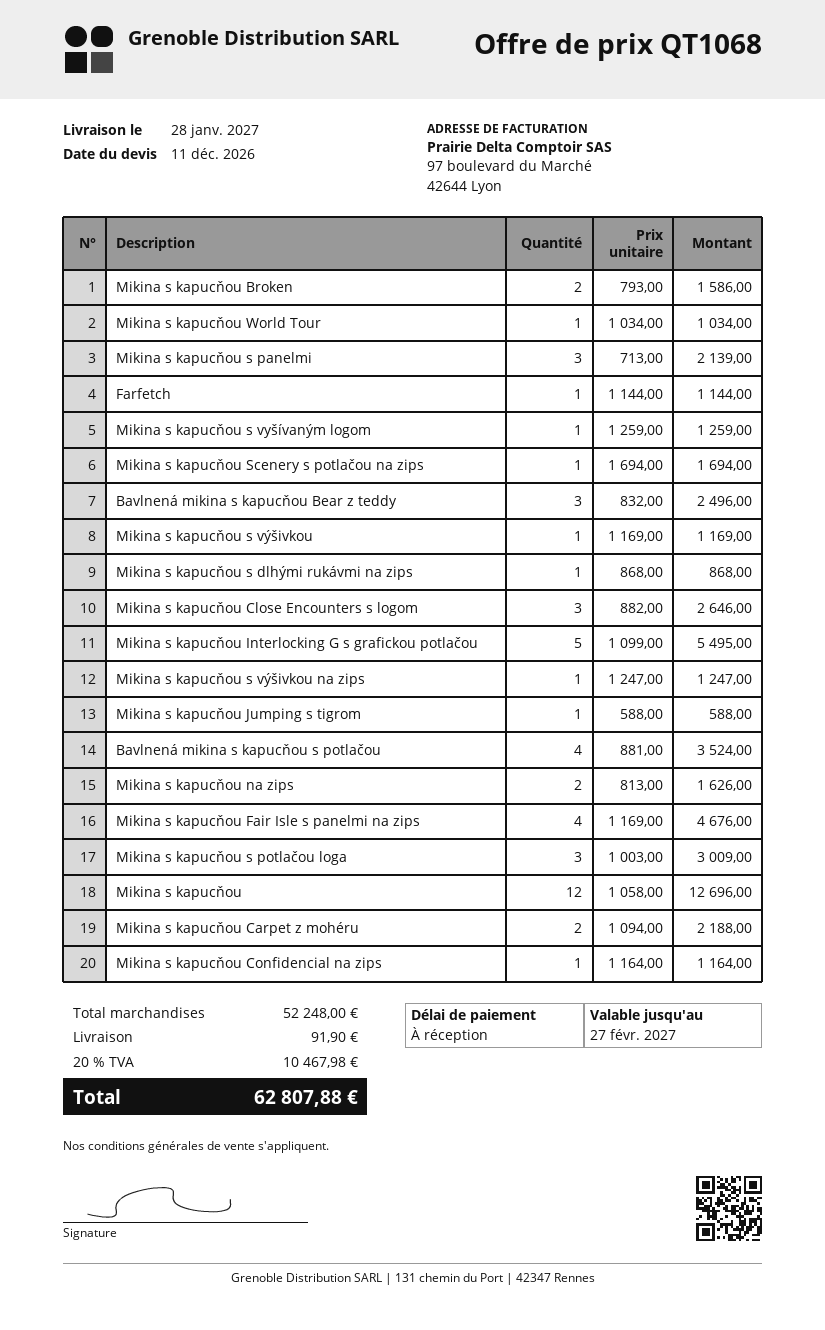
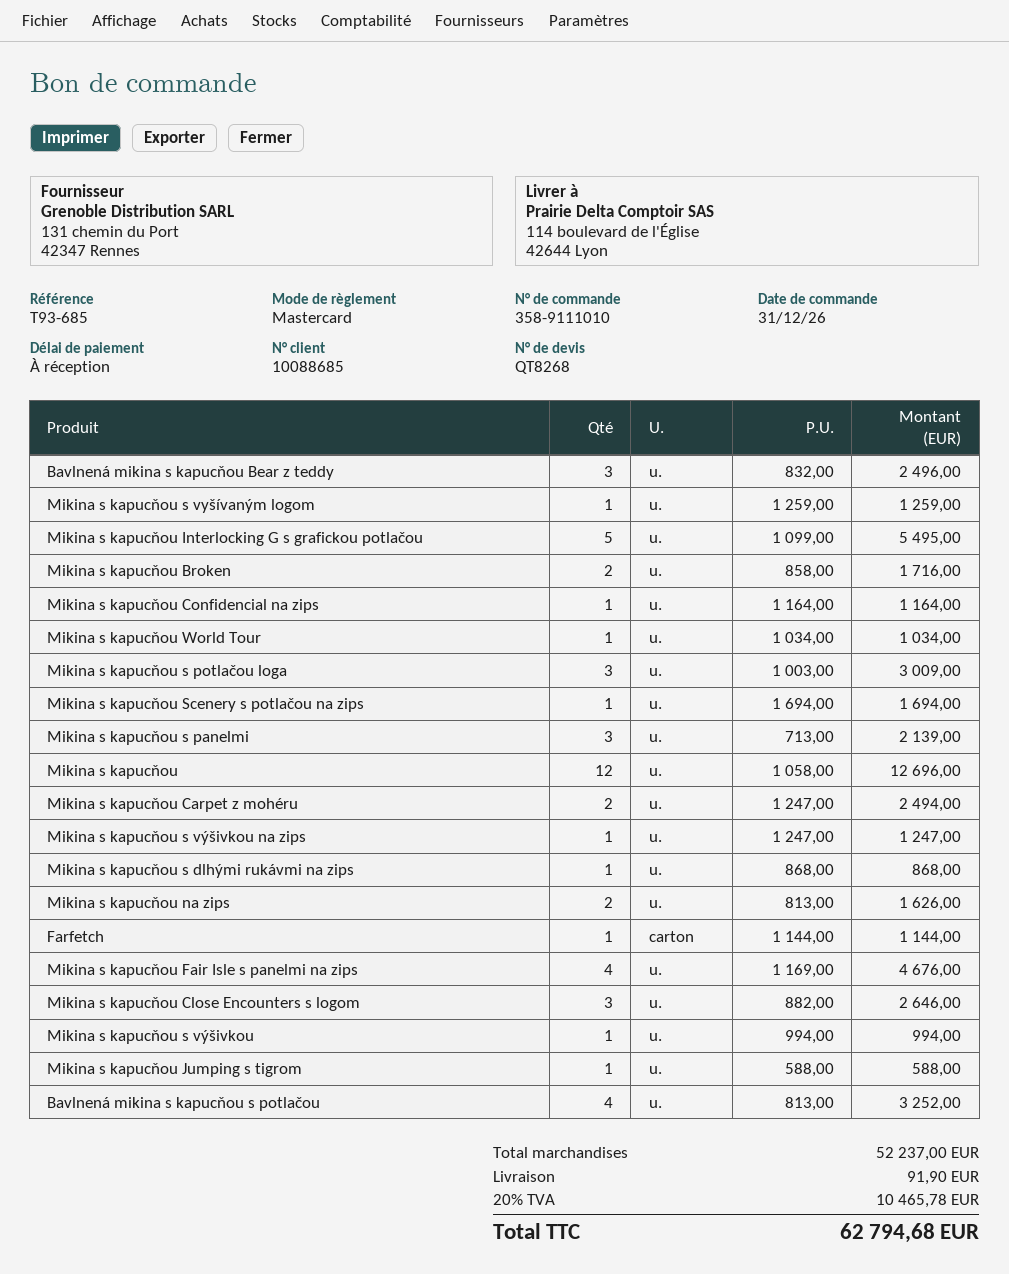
quote number: QT1068 -> QT8268
Mikina s kapucňou Broken: 2 x 793.00 = 1586.00 -> 2 x 858.00 = 1716.00
Mikina s kapucňou s výšivkou: 1 x 1169.00 = 1169.00 -> 1 x 994.00 = 994.00
Bavlnená mikina s kapucňou s potlačou: 4 x 881.00 = 3524.00 -> 4 x 813.00 = 3252.00
Mikina s kapucňou Carpet z mohéru: 2 x 1094.00 = 2188.00 -> 2 x 1247.00 = 2494.00
subtotal: 52248.00 -> 52237.00
tax: 20% = 10467.98 -> 20% = 10465.78
total: 62807.88 -> 62794.68

